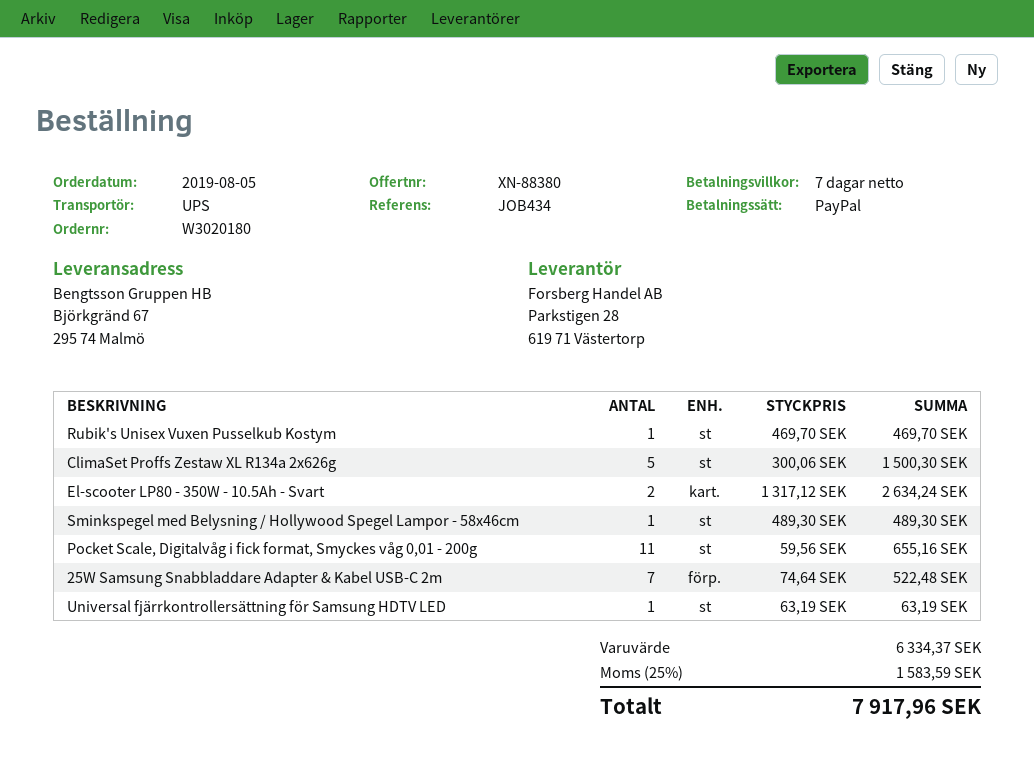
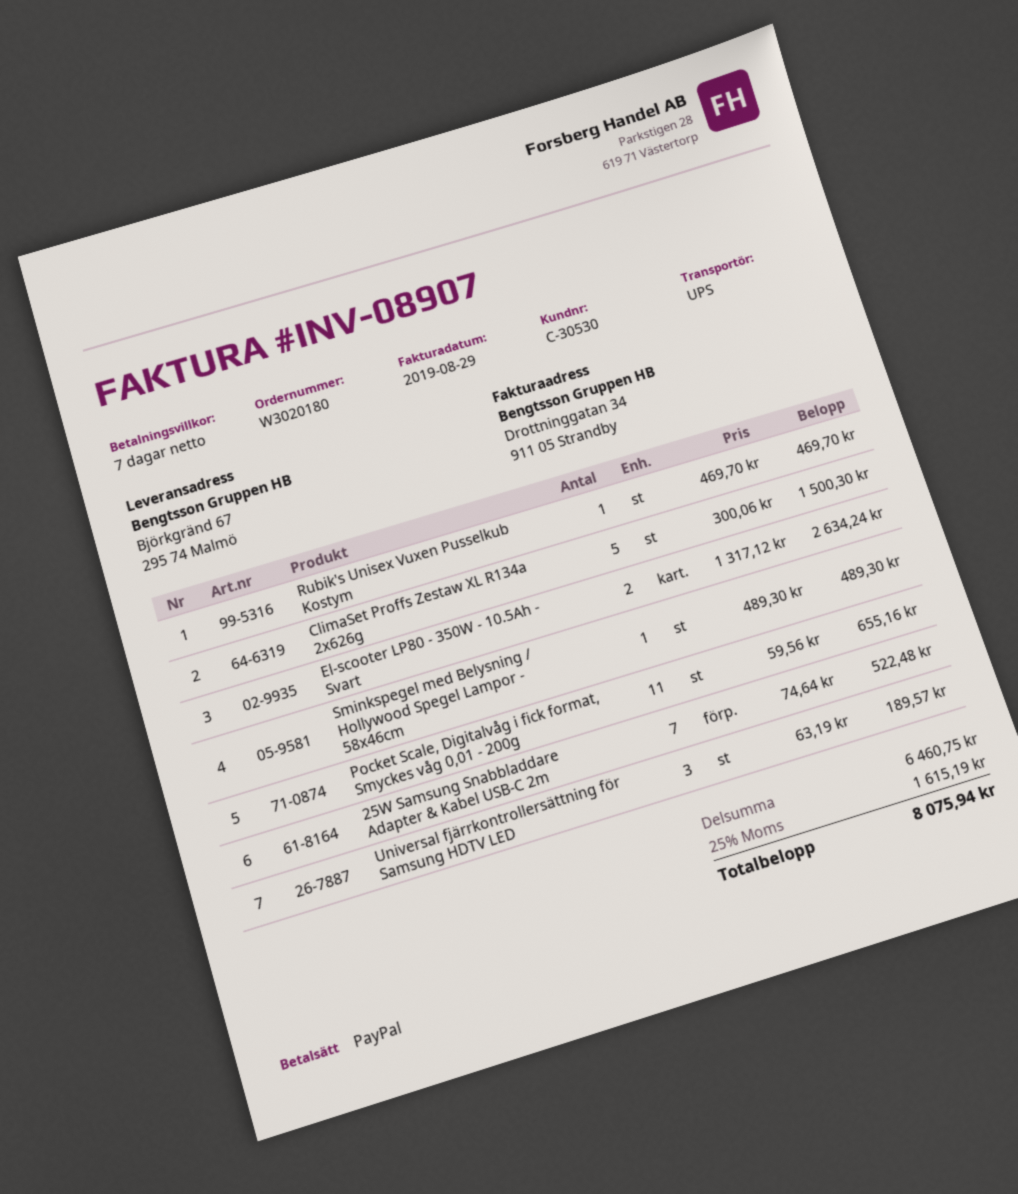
Universal fjärrkontrollersättning för Samsung HDTV LED: 1 x 63.19 = 63.19 -> 3 x 63.19 = 189.57
subtotal: 6334.37 -> 6460.75
tax: 25% = 1583.59 -> 25% = 1615.19
total: 7917.96 -> 8075.94

